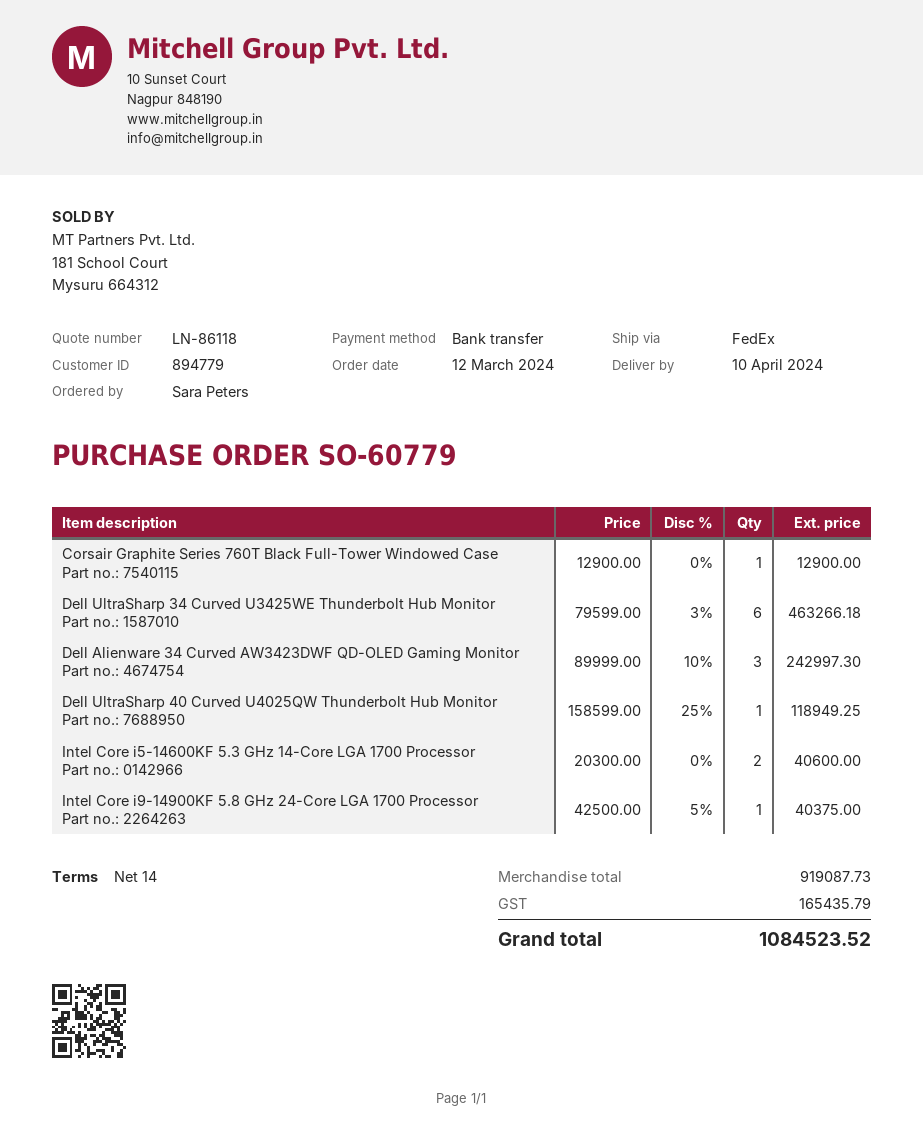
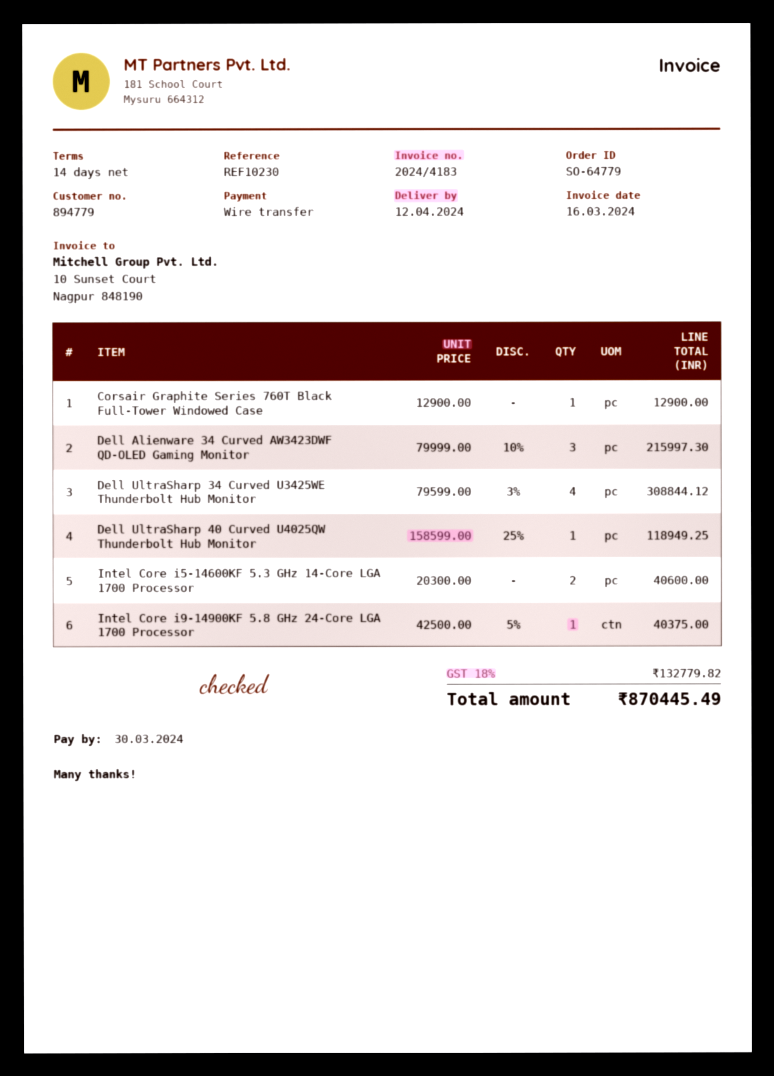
order number: SO-60779 -> SO-64779
delivery date: 2024-04-10 -> 2024-04-12
Dell UltraSharp 34 Curved U3425WE Thunderbolt Hub Monitor: 6 x 79599.00 - 3% = 463266.18 -> 4 x 79599.00 - 3% = 308844.12
Dell Alienware 34 Curved AW3423DWF QD-OLED Gaming Monitor: 3 x 89999.00 - 10% = 242997.30 -> 3 x 79999.00 - 10% = 215997.30
tax: 165435.79 -> 132779.82
total: 1084523.52 -> 870445.49

